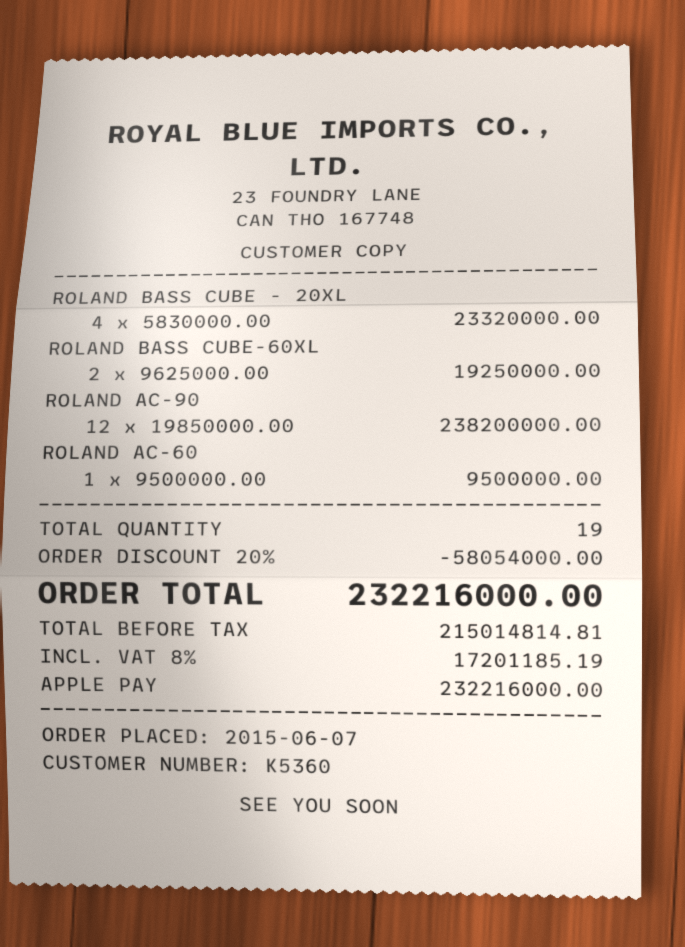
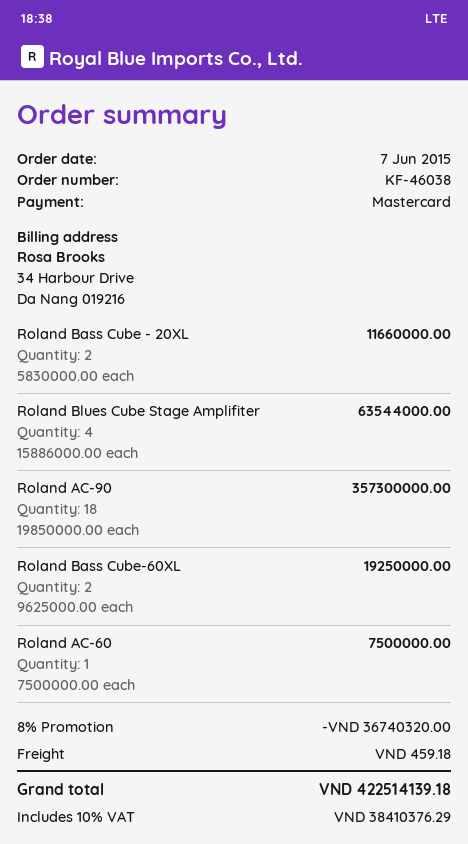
payment method: Apple Pay -> Mastercard
ROLAND BASS CUBE - 20XL: 4 x 5830000.00 = 23320000.00 -> 2 x 5830000.00 = 11660000.00
ROLAND AC-90: 12 x 19850000.00 = 238200000.00 -> 18 x 19850000.00 = 357300000.00
ROLAND AC-60: 1 x 9500000.00 = 9500000.00 -> 1 x 7500000.00 = 7500000.00
Roland Blues Cube Stage Amplifiter: none -> 4 x 15886000.00 = 63544000.00
discount: 20% = 58054000.00 -> 8% = 36740320.00
shipping: none -> 459.18
tax: 8% = 17201185.19 -> 10% = 38410376.29
total: 232216000.00 -> 422514139.18

